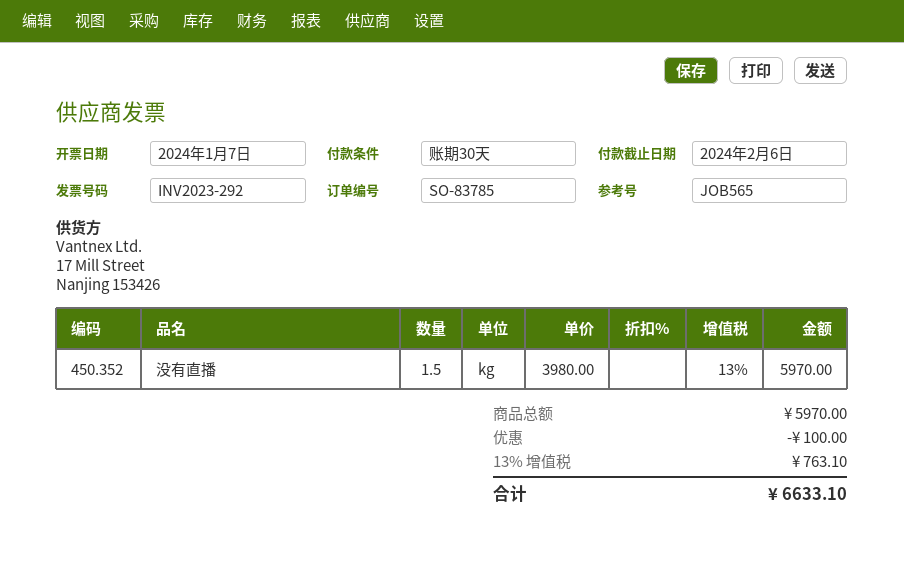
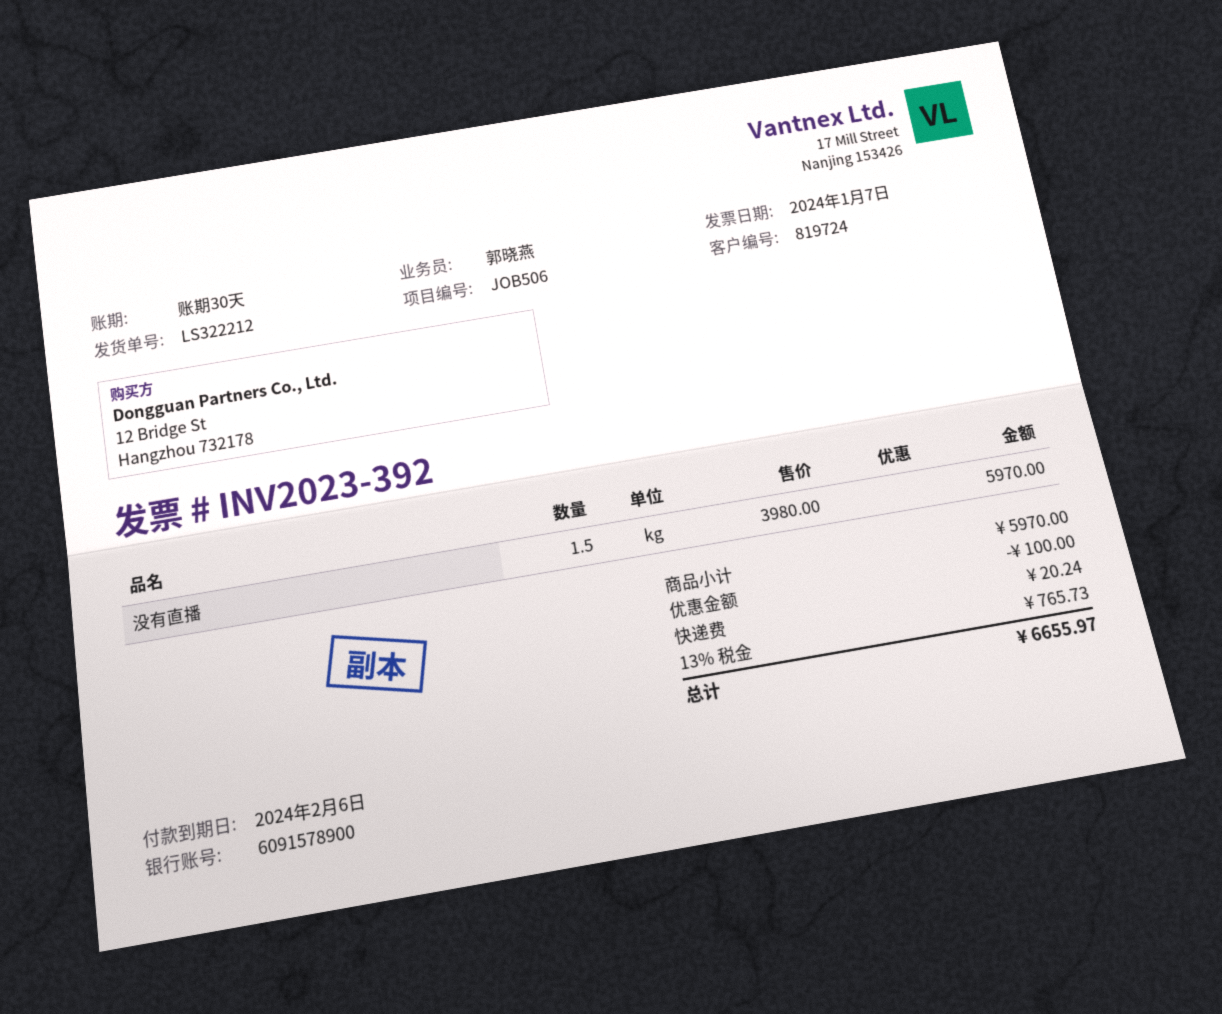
invoice number: INV2023-292 -> INV2023-392
reference: JOB565 -> JOB506
shipping: none -> 20.24
tax: 13% = 763.10 -> 13% = 765.73
total: 6633.10 -> 6655.97

